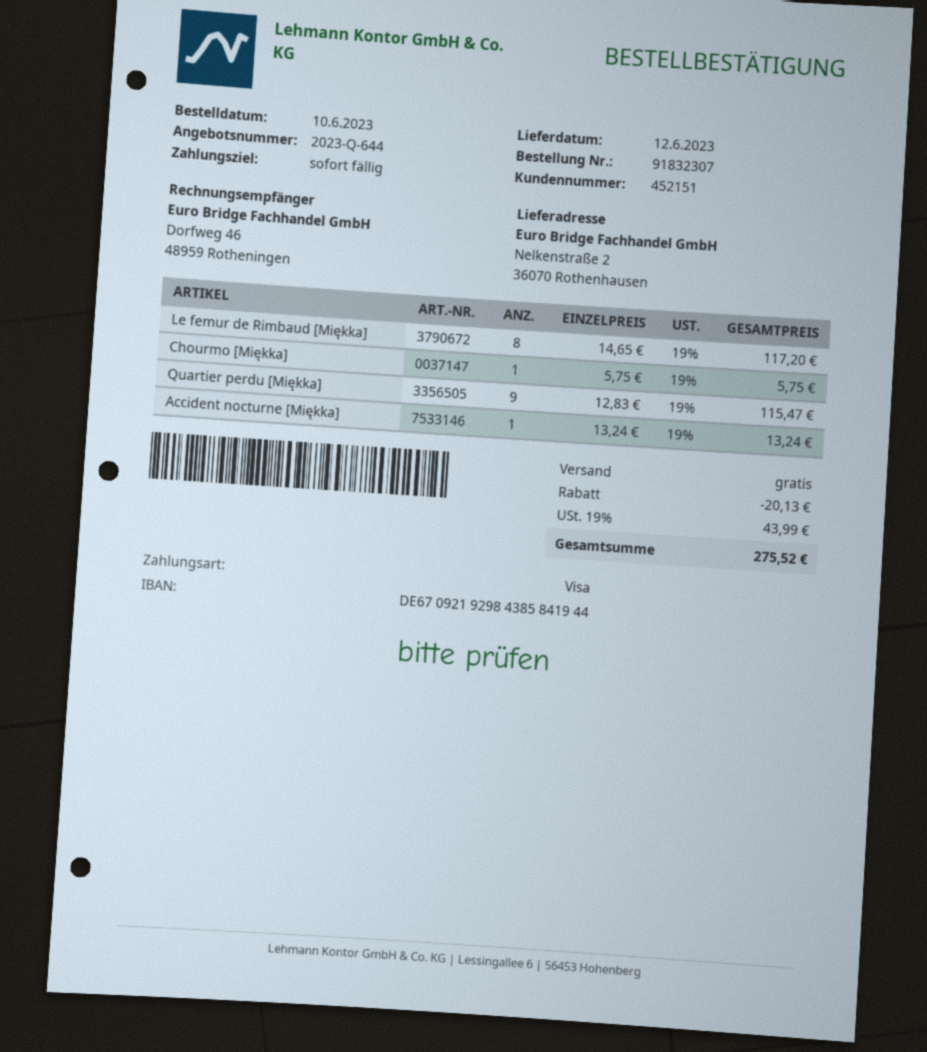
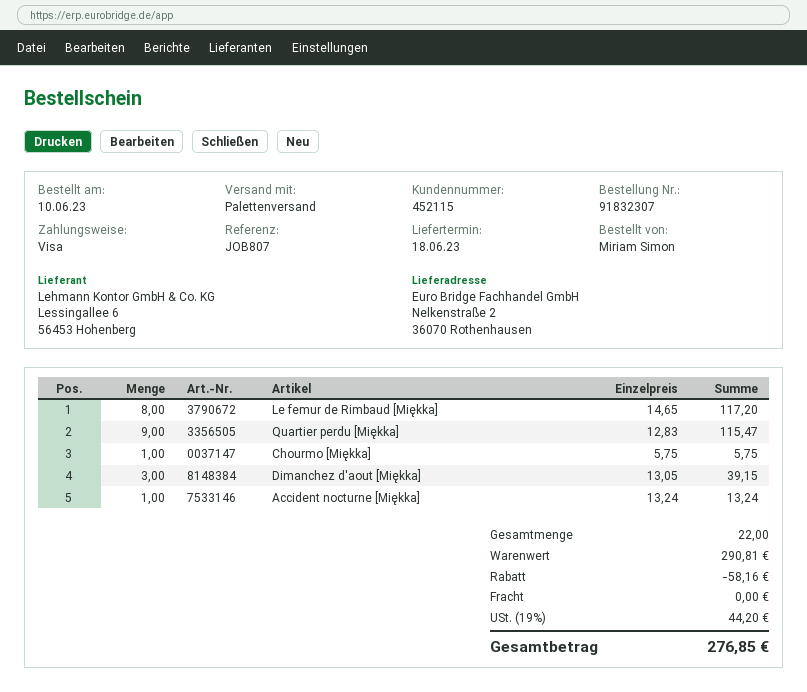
delivery date: 2023-06-12 -> 2023-06-18
customer number: 452151 -> 452115
Dimanchez d'aout [Miękka]: none -> 3 x 13.05 = 39.15
discount: 20.13 -> 58.16
tax: 19% = 43.99 -> 19% = 44.20
total: 275.52 -> 276.85

